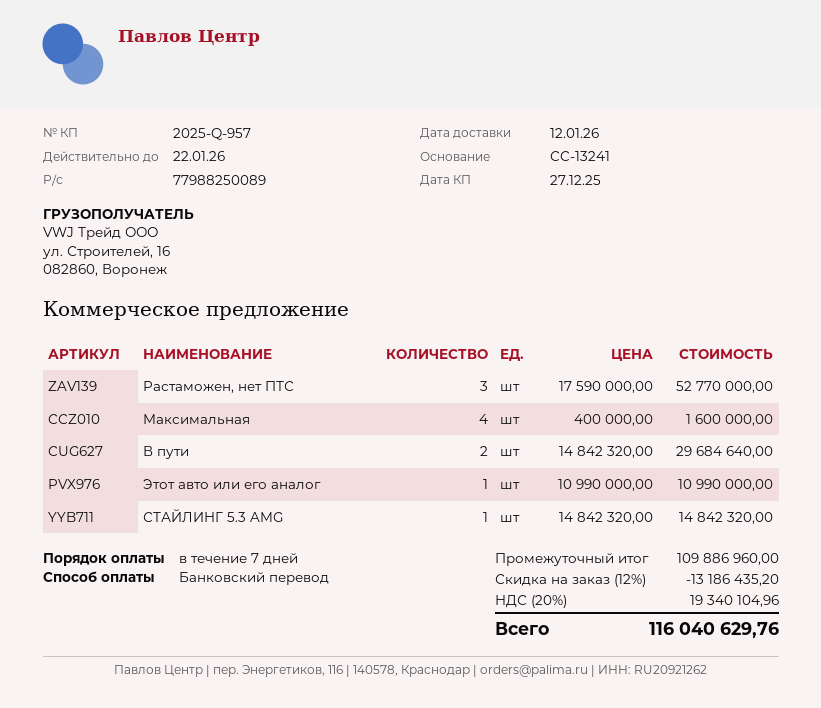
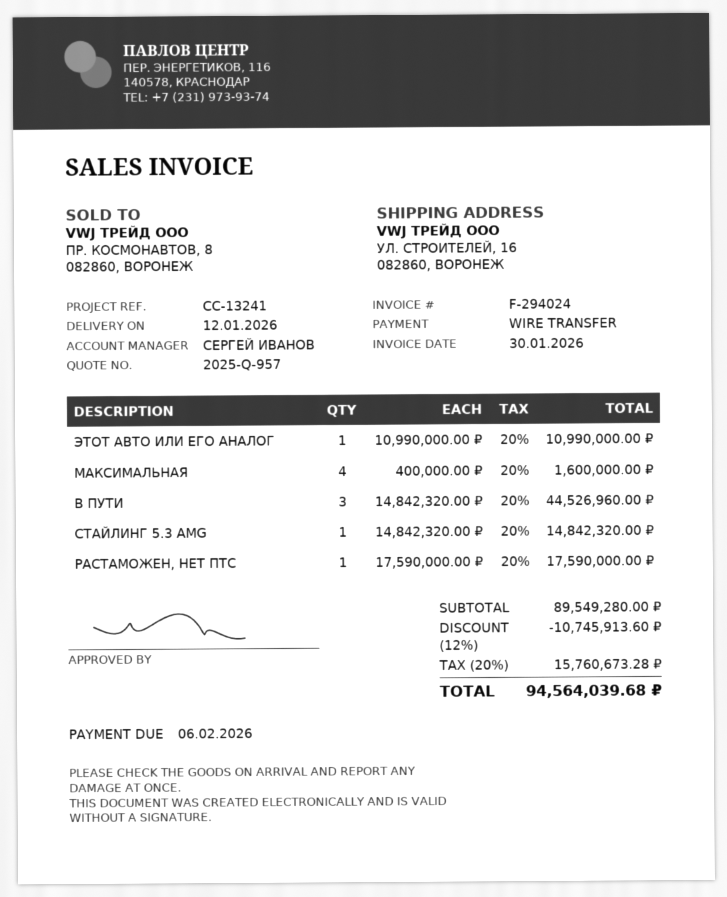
Растаможен, нет ПТС: 3 x 17590000.00 = 52770000.00 -> 1 x 17590000.00 = 17590000.00
В пути: 2 x 14842320.00 = 29684640.00 -> 3 x 14842320.00 = 44526960.00
subtotal: 109886960.00 -> 89549280.00
discount: 12% = 13186435.20 -> 12% = 10745913.60
tax: 20% = 19340104.96 -> 20% = 15760673.28
total: 116040629.76 -> 94564039.68

